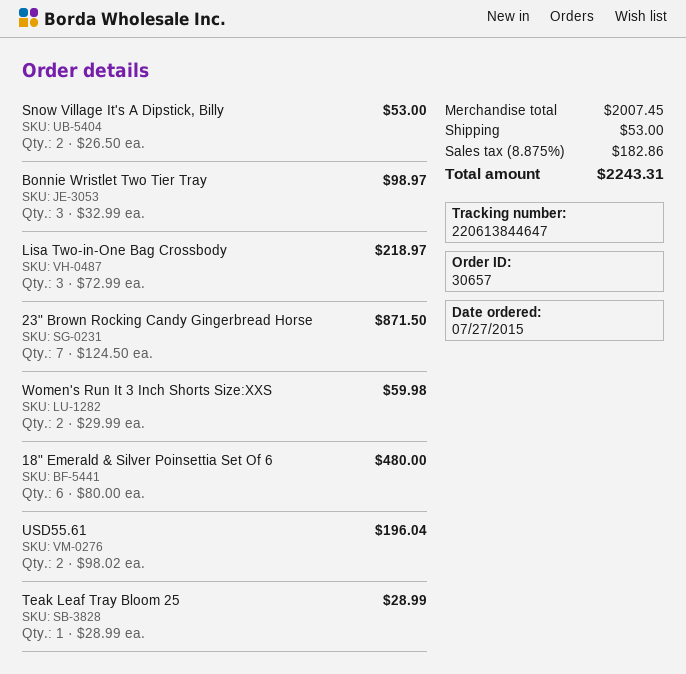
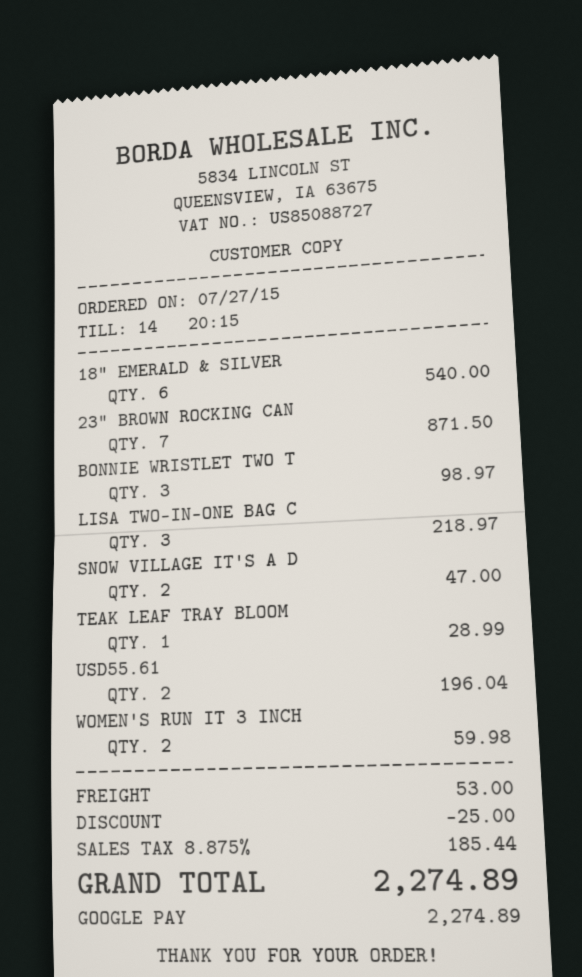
Snow Village It's A Dipstick, Billy: 2 for 53.00 -> 2 for 47.00
18" Emerald & Silver Poinsettia Set Of 6: 6 for 480.00 -> 6 for 540.00
discount: none -> 25.00
tax: 8.875% = 182.86 -> 8.875% = 185.44
total: 2243.31 -> 2274.89

